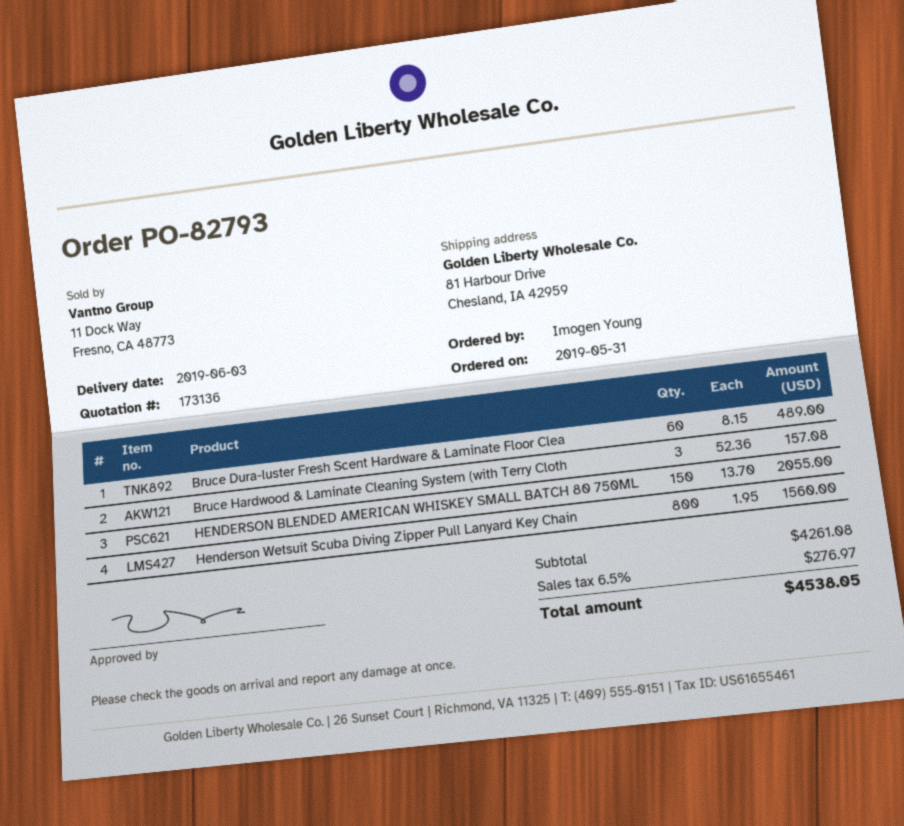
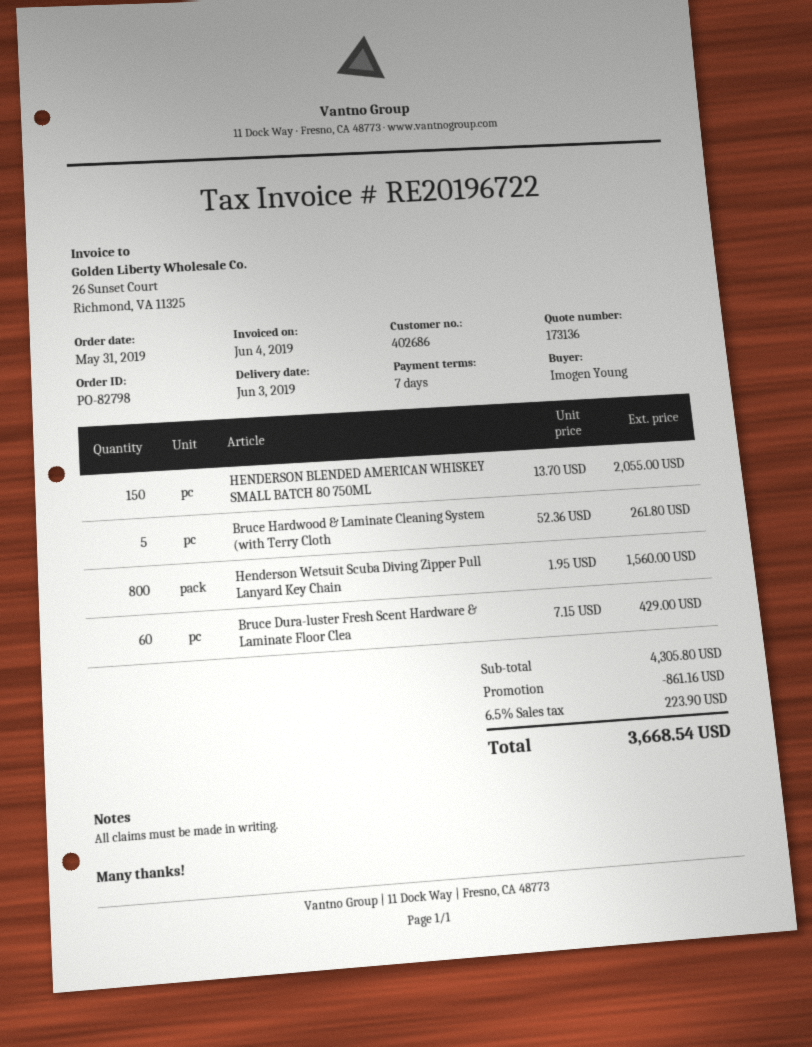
order number: PO-82793 -> PO-82798
Bruce Dura-luster Fresh Scent Hardware & Laminate Floor Clea: 60 x 8.15 = 489.00 -> 60 x 7.15 = 429.00
Bruce Hardwood & Laminate Cleaning System (with Terry Cloth: 3 x 52.36 = 157.08 -> 5 x 52.36 = 261.80
subtotal: 4261.08 -> 4305.80
discount: none -> 861.16
tax: 6.5% = 276.97 -> 6.5% = 223.90
total: 4538.05 -> 3668.54

